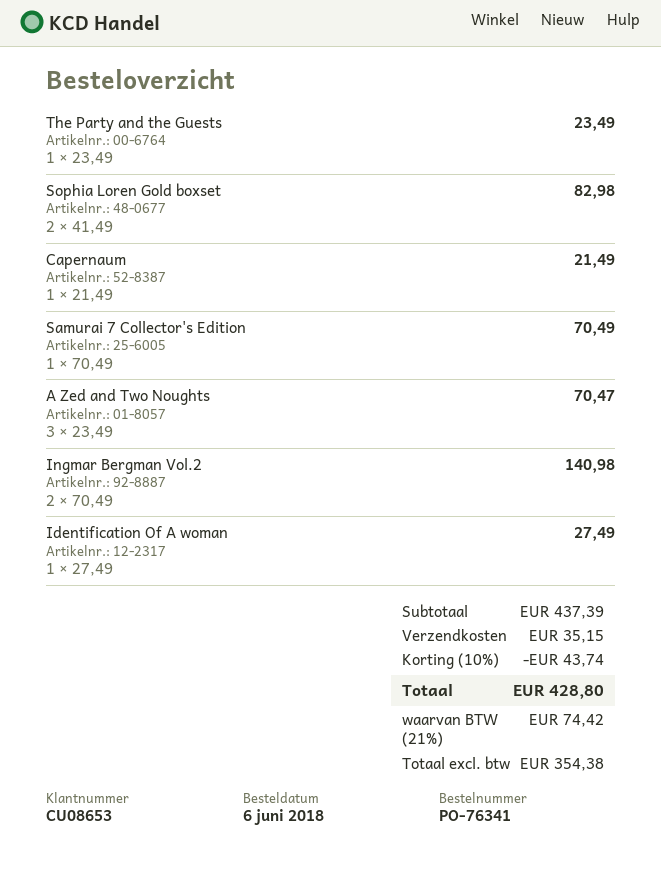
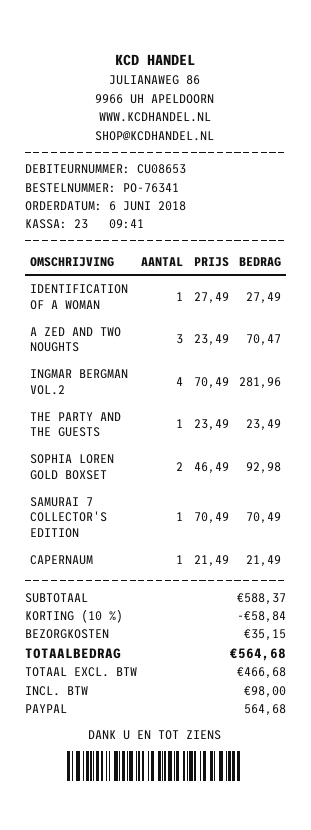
Sophia Loren Gold boxset: 2 x 41.49 = 82.98 -> 2 x 46.49 = 92.98
Ingmar Bergman Vol.2: 2 x 70.49 = 140.98 -> 4 x 70.49 = 281.96
subtotal: 437.39 -> 588.37
discount: 10% = 43.74 -> 10% = 58.84
net: 354.38 -> 466.68
tax: 74.42 -> 98.00
total: 428.80 -> 564.68

